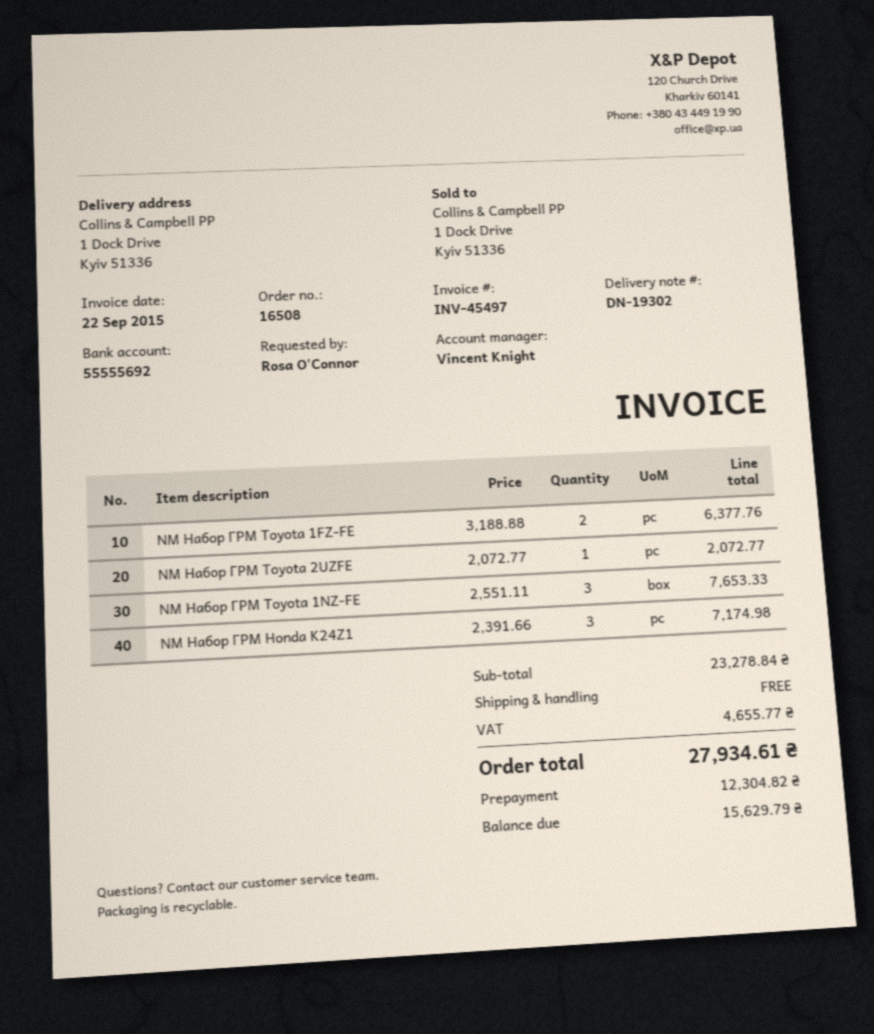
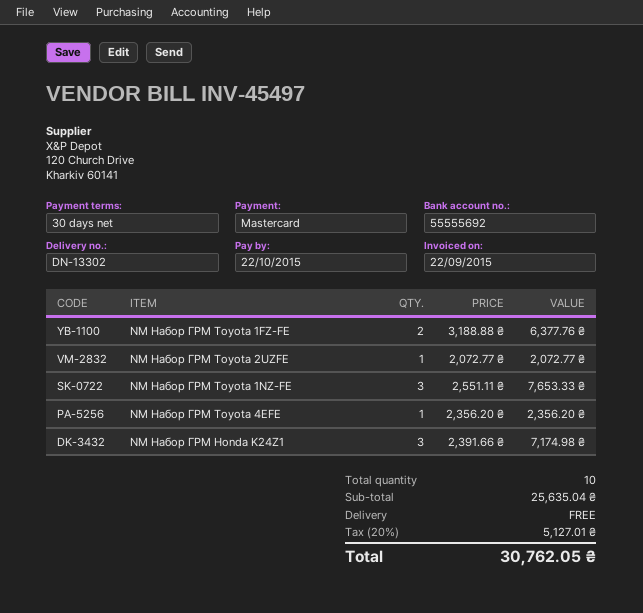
delivery note number: DN-19302 -> DN-13302
NM Набор ГРМ Toyota 4EFE: none -> 1 x 2356.20 = 2356.20
subtotal: 23278.84 -> 25635.04
tax: 4655.77 -> 5127.01
total: 27934.61 -> 30762.05

